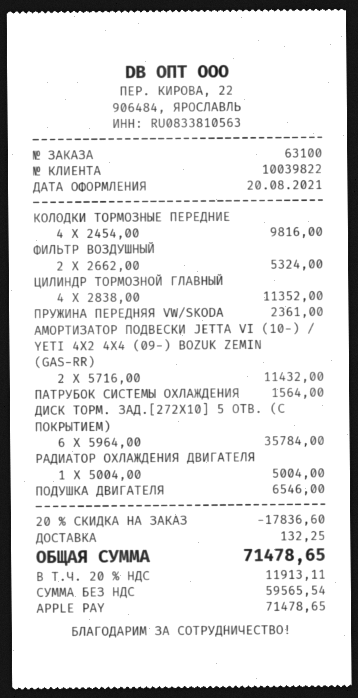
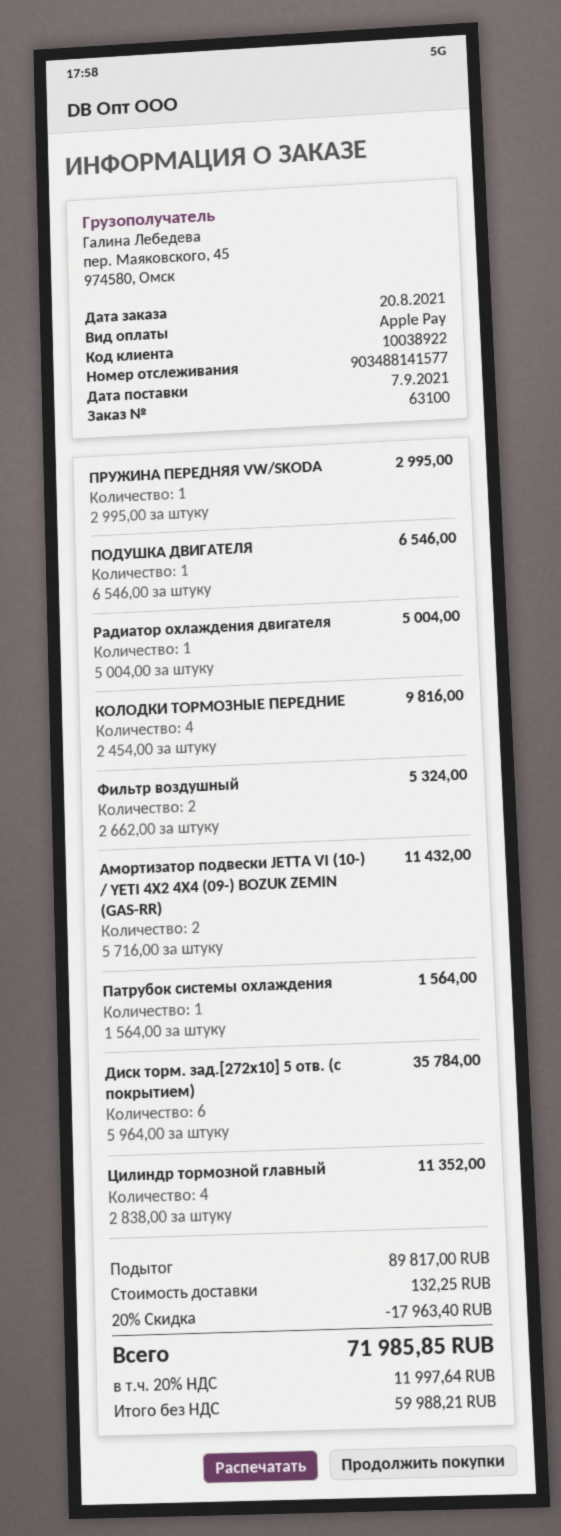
customer number: 10039822 -> 10038922
ПРУЖИНА ПЕРЕДНЯЯ VW/SKODA: 1 x 2361.00 = 2361.00 -> 1 x 2995.00 = 2995.00
discount: 20% = 17836.60 -> 20% = 17963.40
net: 59565.54 -> 59988.21
tax: 20% = 11913.11 -> 20% = 11997.64
total: 71478.65 -> 71985.85

